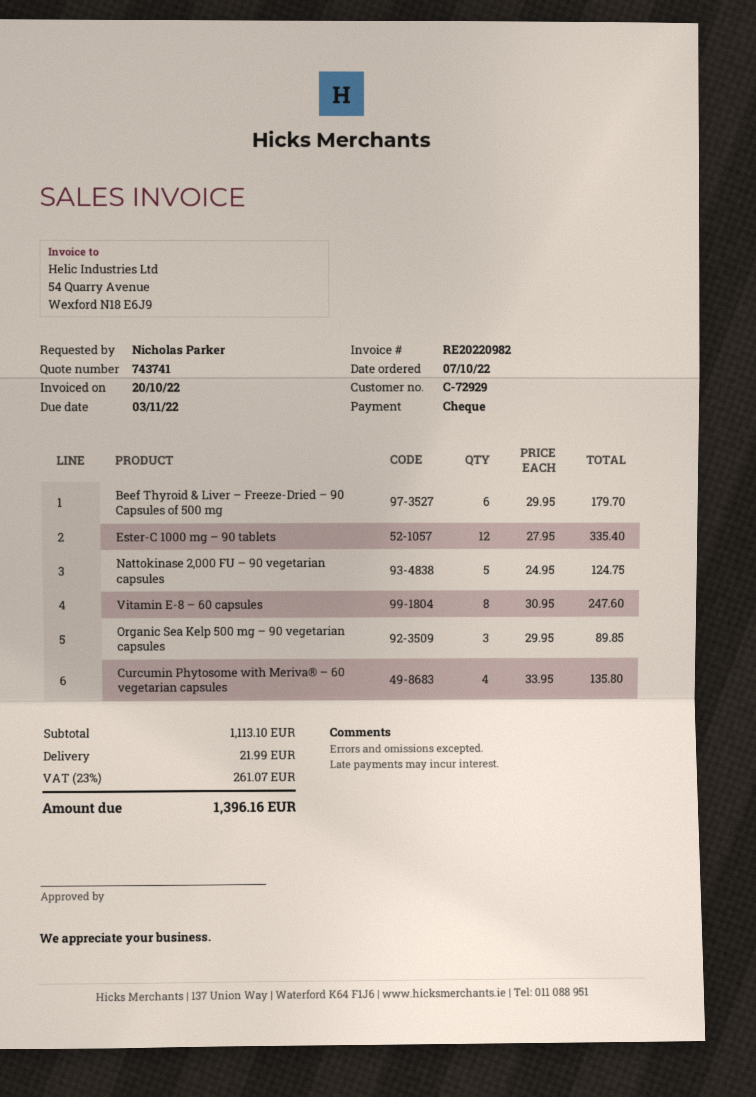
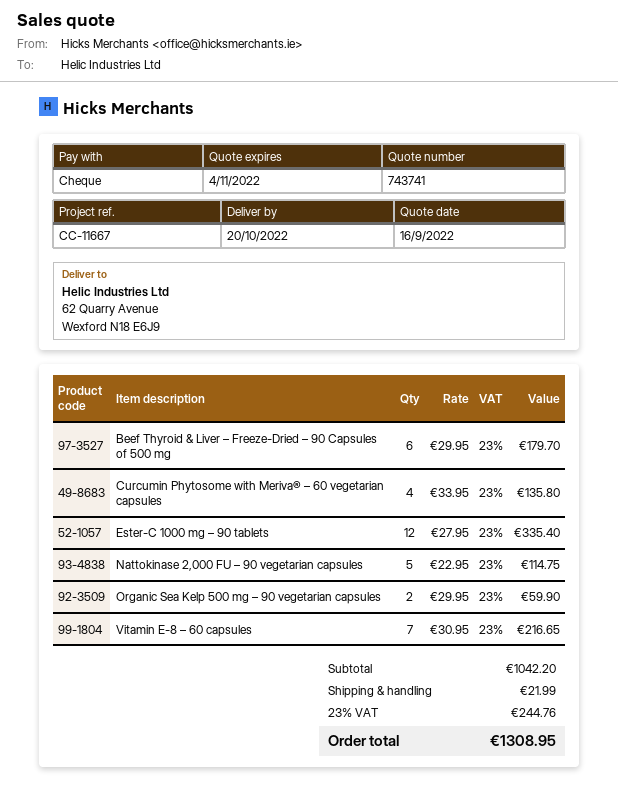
Nattokinase 2,000 FU – 90 vegetarian capsules: 5 x 24.95 = 124.75 -> 5 x 22.95 = 114.75
Vitamin E-8 – 60 capsules: 8 x 30.95 = 247.60 -> 7 x 30.95 = 216.65
Organic Sea Kelp 500 mg – 90 vegetarian capsules: 3 x 29.95 = 89.85 -> 2 x 29.95 = 59.90
subtotal: 1113.10 -> 1042.20
tax: 23% = 261.07 -> 23% = 244.76
total: 1396.16 -> 1308.95

